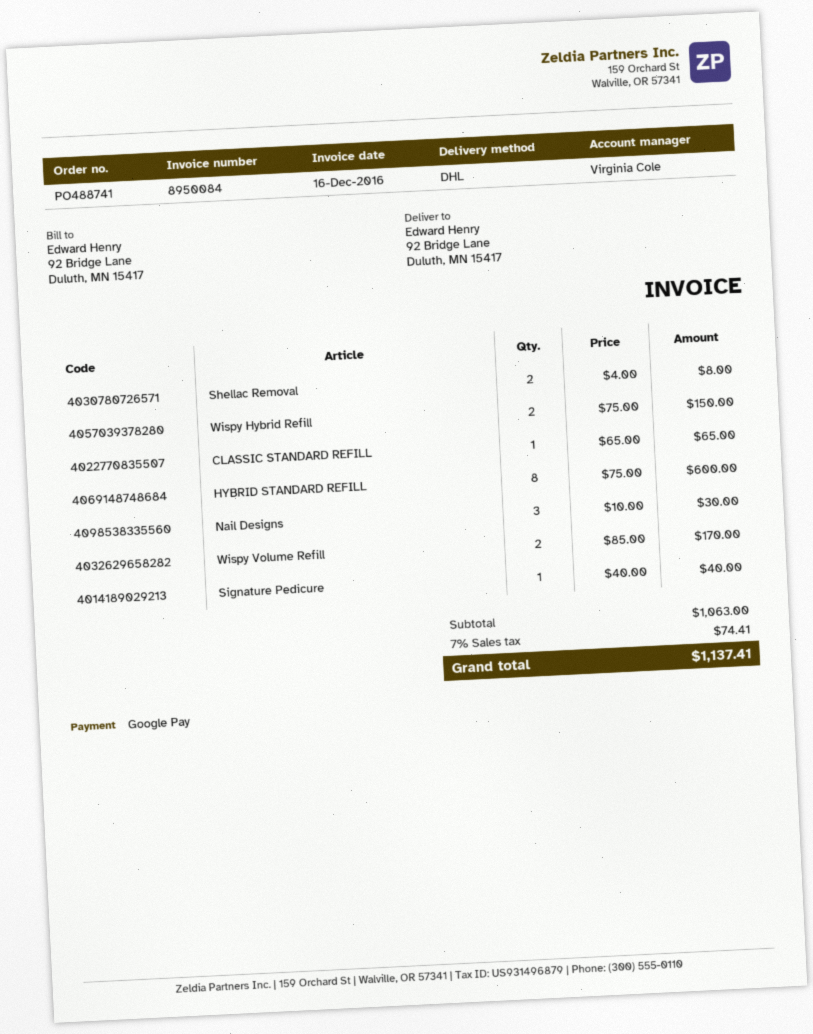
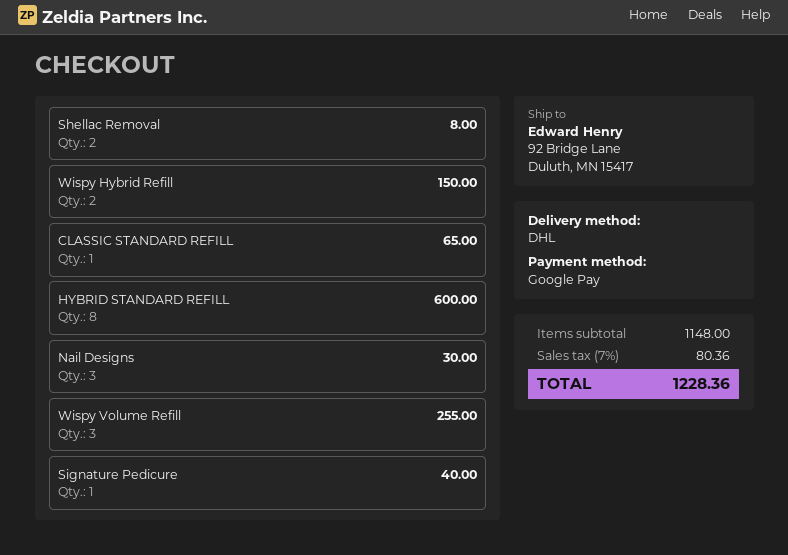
Wispy Volume Refill: 2 for 170.00 -> 3 for 255.00
subtotal: 1063.00 -> 1148.00
tax: 7% = 74.41 -> 7% = 80.36
total: 1137.41 -> 1228.36

